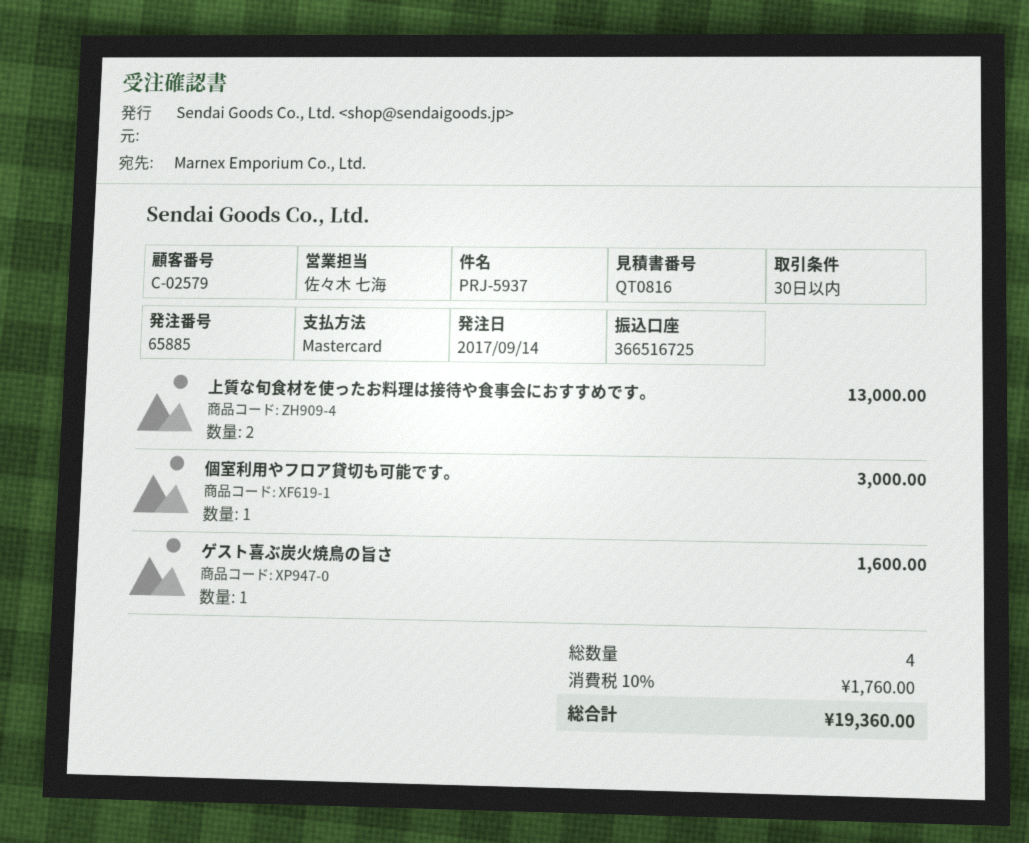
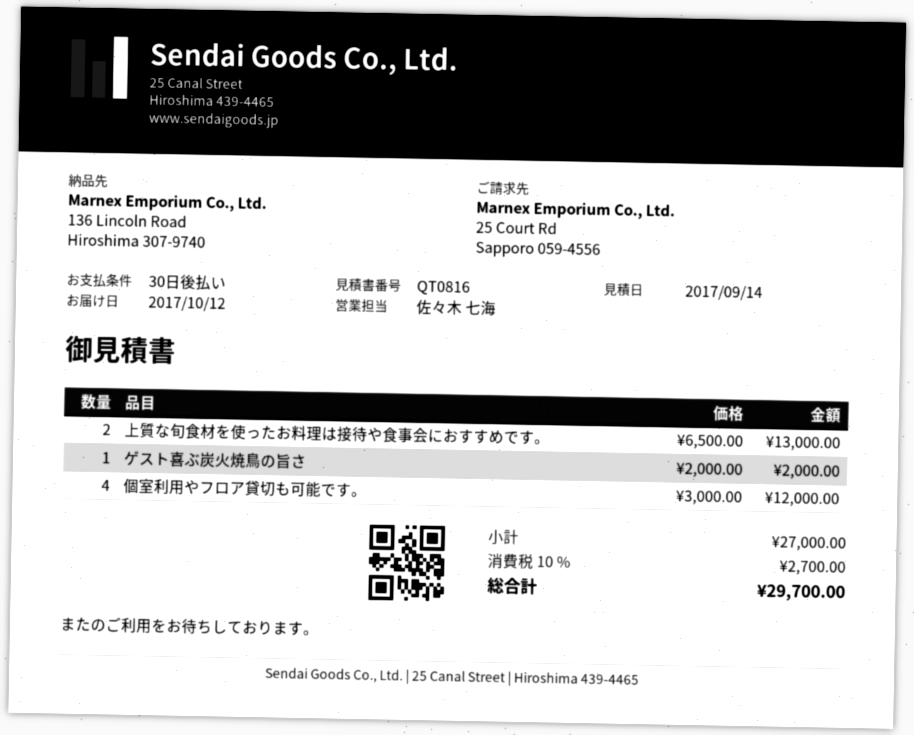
個室利用やフロア貸切も可能です。: 1 for 3000.00 -> 4 for 12000.00
ゲスト喜ぶ炭火焼鳥の旨さ: 1 for 1600.00 -> 1 for 2000.00
tax: 10% = 1760.00 -> 10% = 2700.00
total: 19360.00 -> 29700.00

